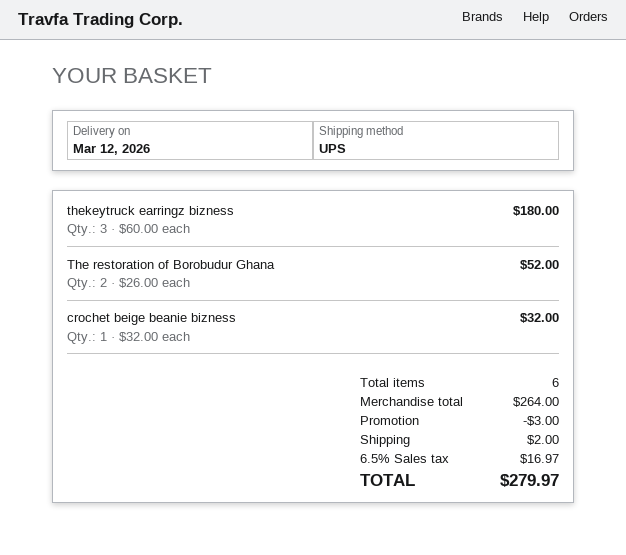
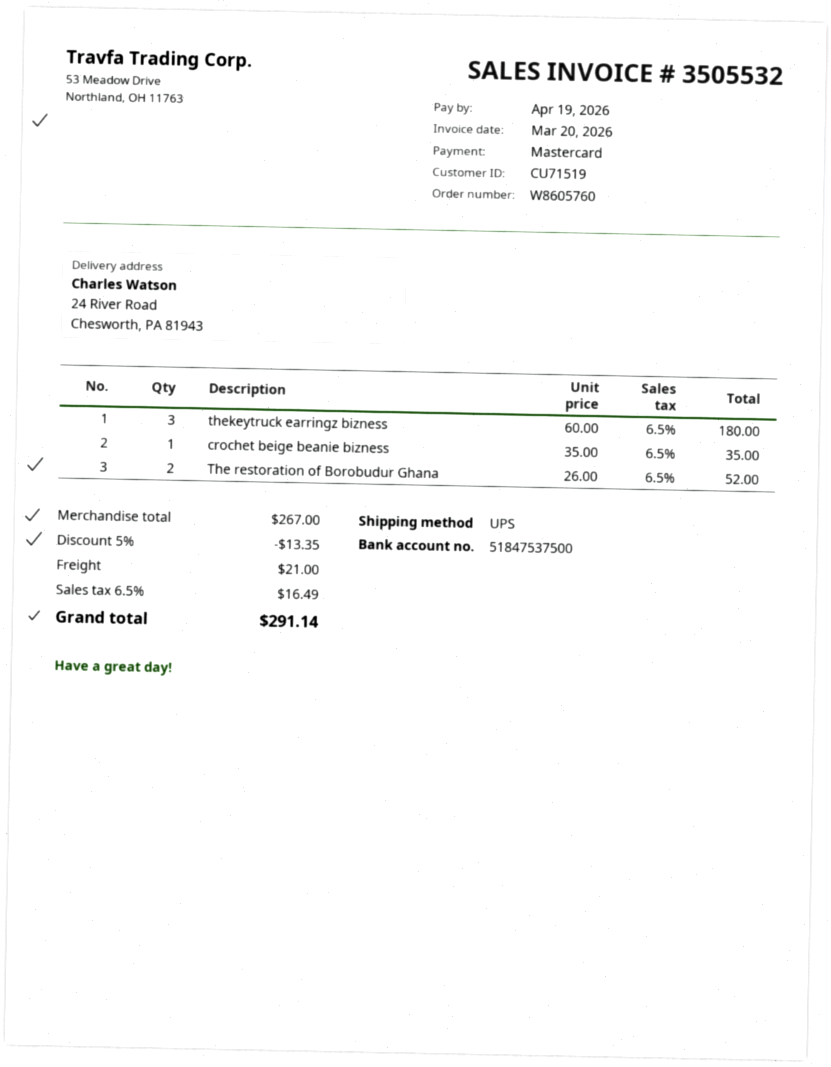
crochet beige beanie bizness: 1 x 32.00 = 32.00 -> 1 x 35.00 = 35.00
subtotal: 264.00 -> 267.00
discount: 3.00 -> 13.35
shipping: 2.00 -> 21.00
tax: 6.5% = 16.97 -> 6.5% = 16.49
total: 279.97 -> 291.14

